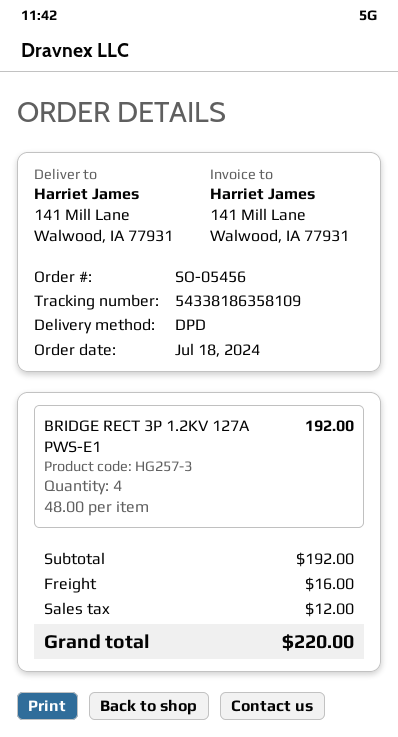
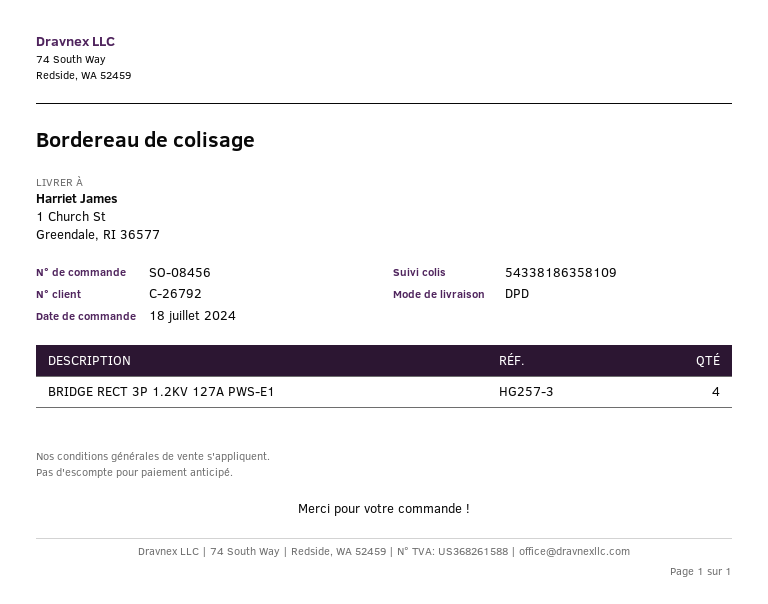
order number: SO-05456 -> SO-08456
ship to: 141 Mill Lane, Walwood, IA 77931 -> 1 Church St, Greendale, RI 36577

